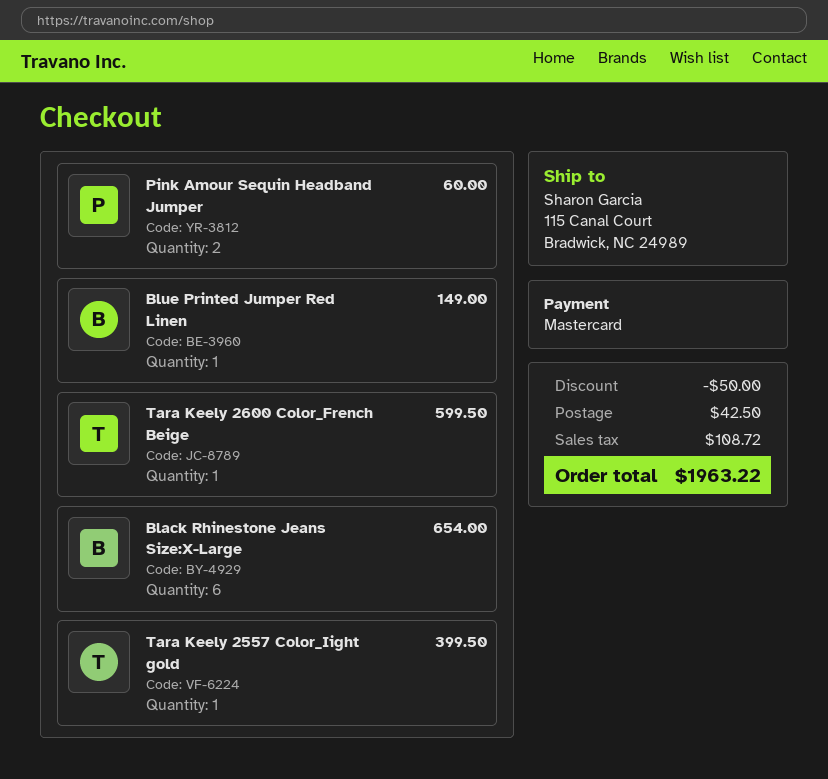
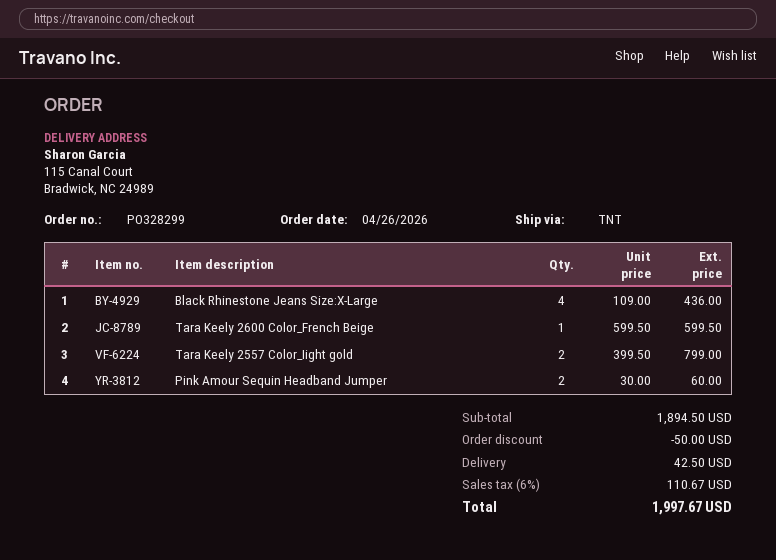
Blue Printed Jumper Red Linen: 1 for 149.00 -> none
Black Rhinestone Jeans Size:X-Large: 6 for 654.00 -> 4 for 436.00
Tara Keely 2557 Color_Iight gold: 1 for 399.50 -> 2 for 799.00
tax: 108.72 -> 110.67
total: 1963.22 -> 1997.67

